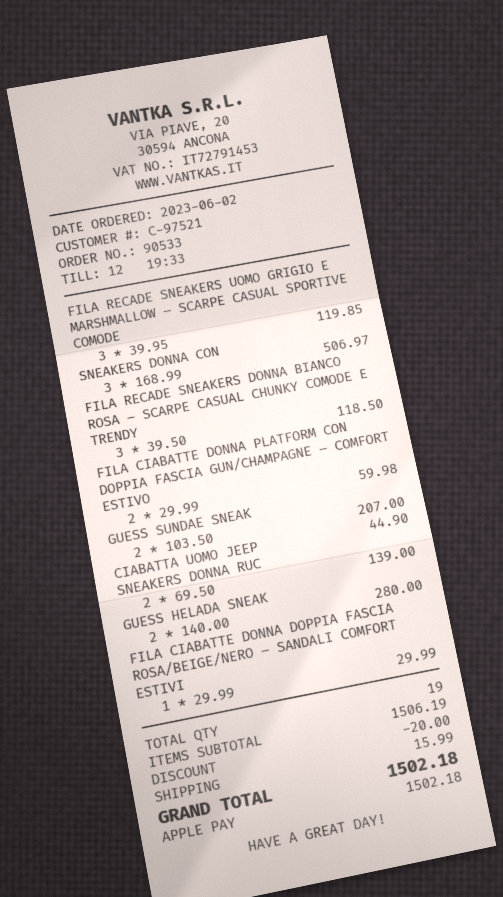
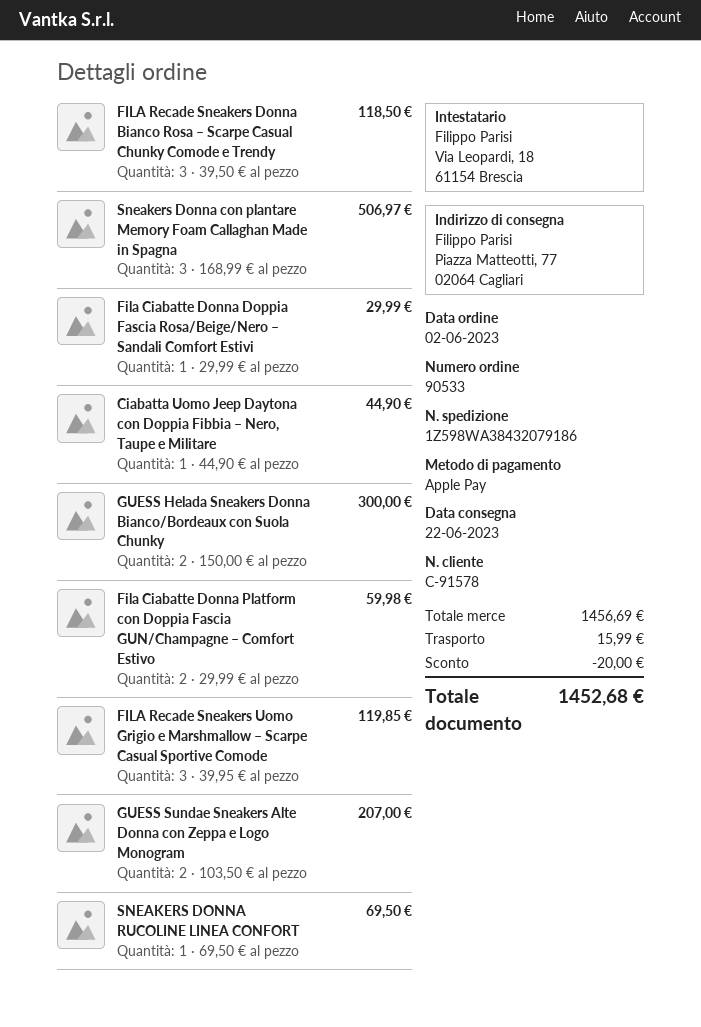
customer number: C-97521 -> C-91578
SNEAKERS DONNA RUC: 2 x 69.50 = 139.00 -> 1 x 69.50 = 69.50
GUESS HELADA SNEAK: 2 x 140.00 = 280.00 -> 2 x 150.00 = 300.00
subtotal: 1506.19 -> 1456.69
total: 1502.18 -> 1452.68

